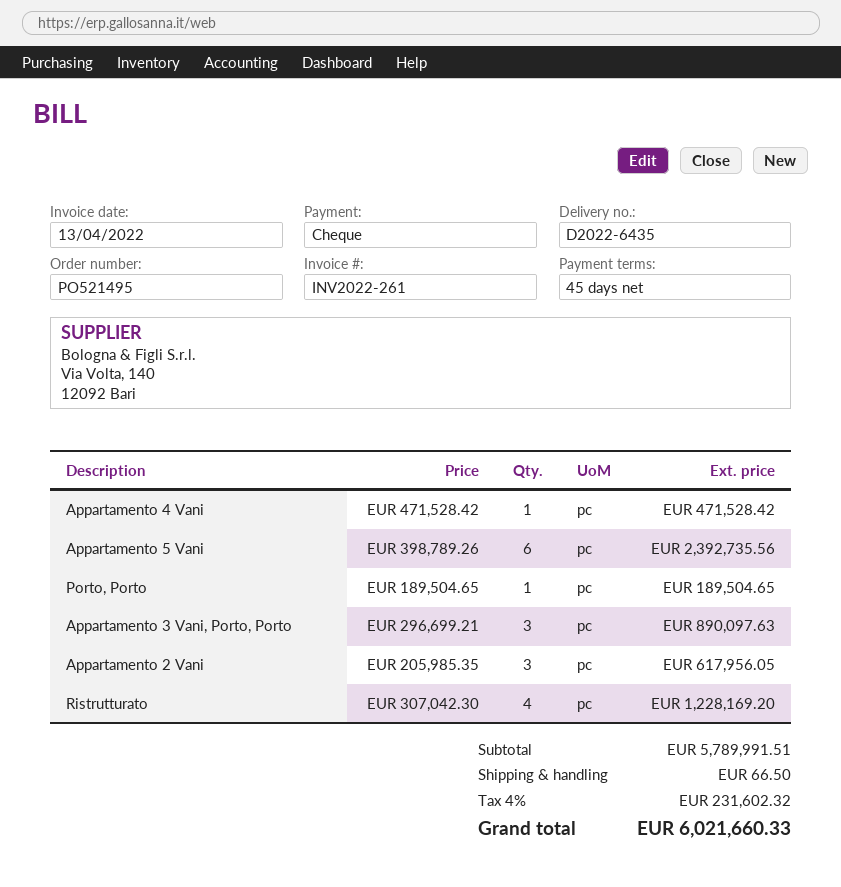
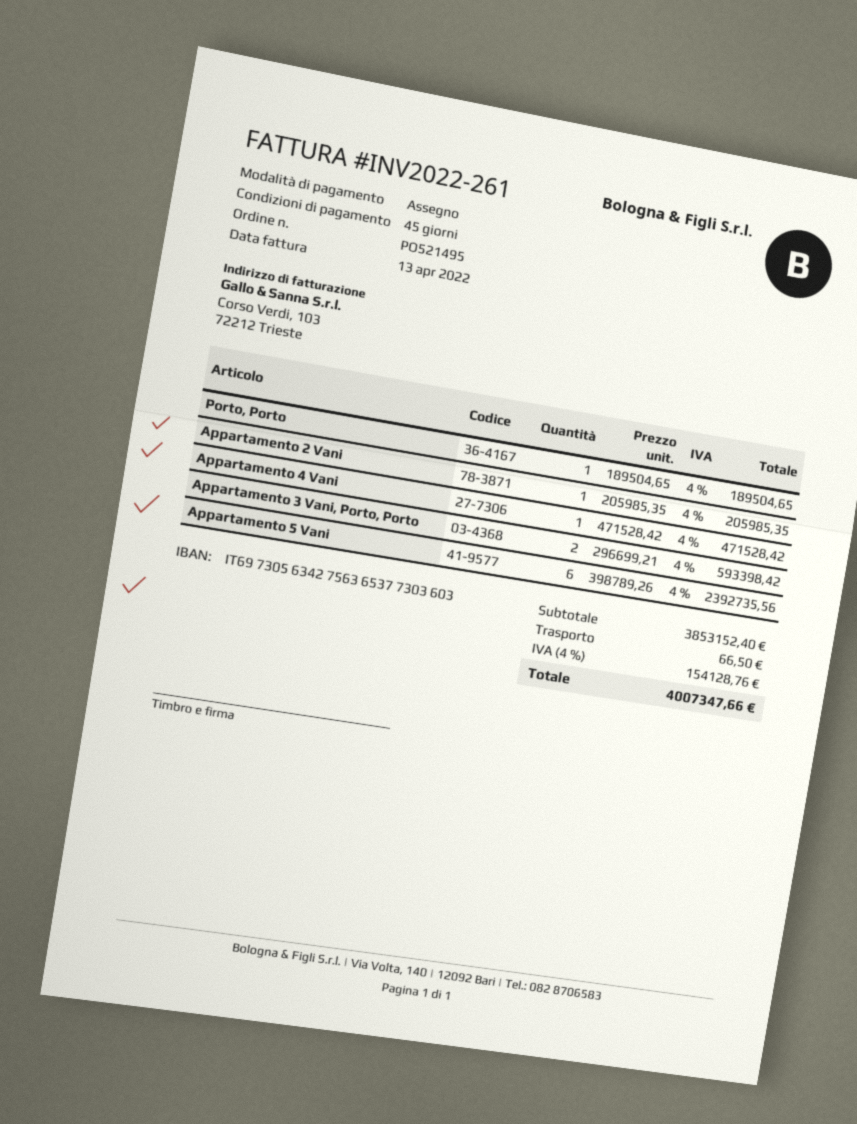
Appartamento 3 Vani, Porto, Porto: 3 x 296699.21 = 890097.63 -> 2 x 296699.21 = 593398.42
Appartamento 2 Vani: 3 x 205985.35 = 617956.05 -> 1 x 205985.35 = 205985.35
Ristrutturato: 4 x 307042.30 = 1228169.20 -> none
subtotal: 5789991.51 -> 3853152.40
tax: 4% = 231602.32 -> 4% = 154128.76
total: 6021660.33 -> 4007347.66

